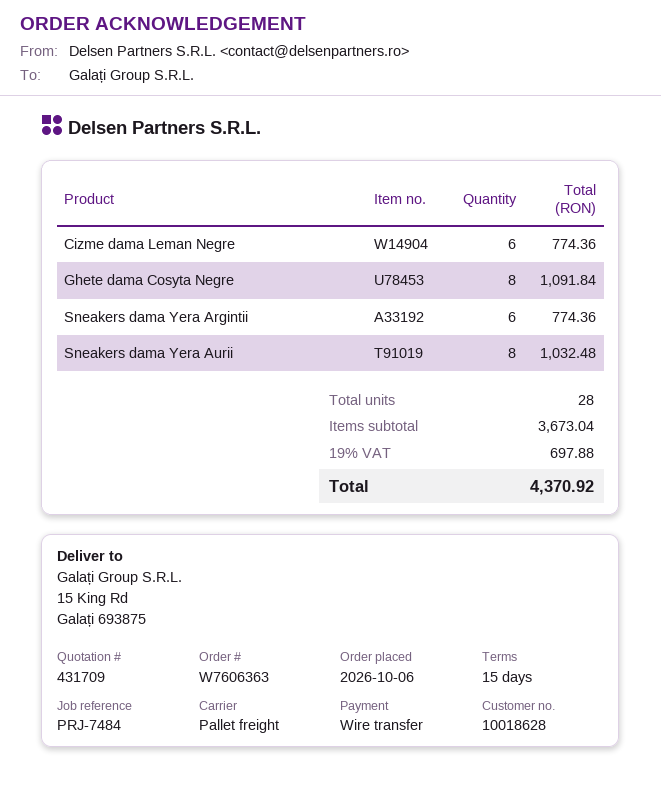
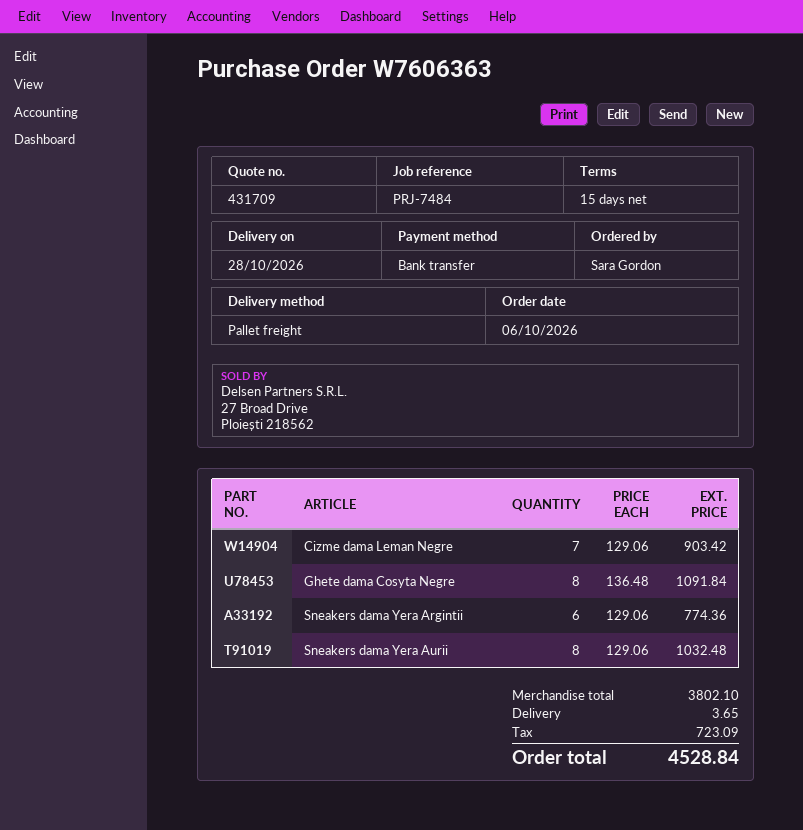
Cizme dama Leman Negre: 6 for 774.36 -> 7 for 903.42
subtotal: 3673.04 -> 3802.10
shipping: none -> 3.65
tax: 697.88 -> 723.09
total: 4370.92 -> 4528.84

